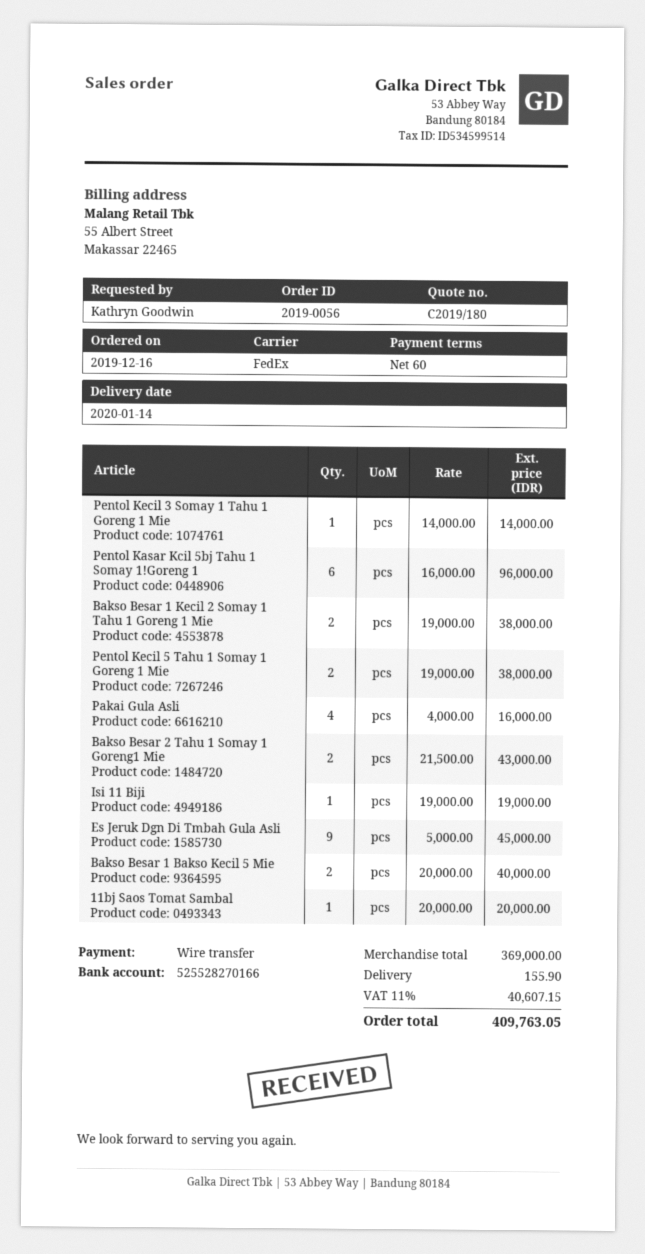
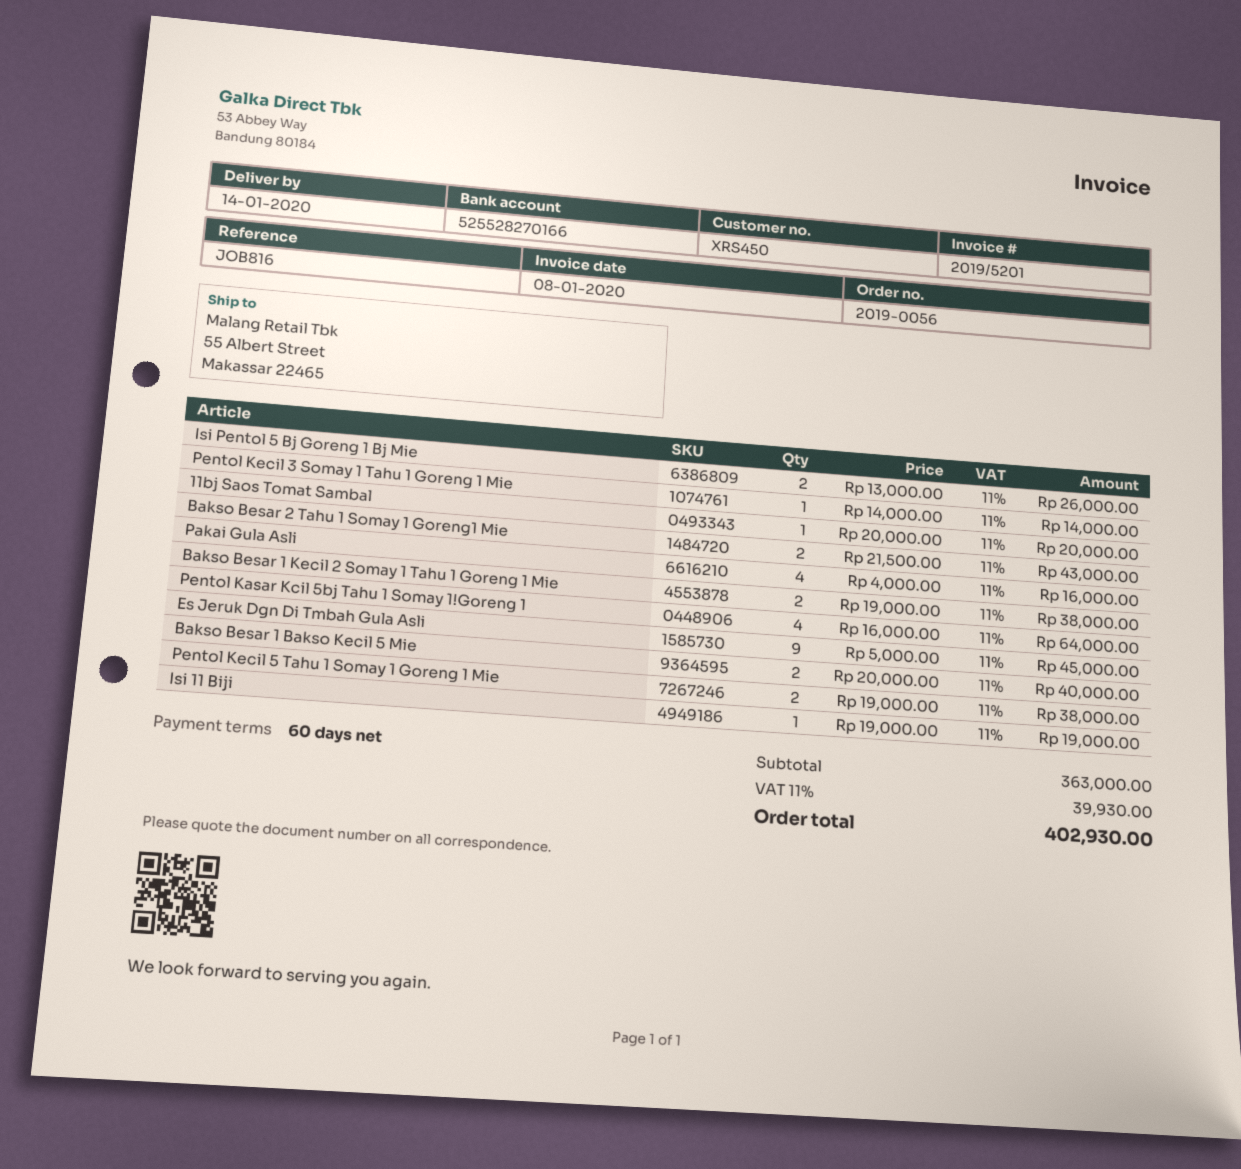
Pentol Kasar Kcil 5bj Tahu 1 Somay 1!Goreng 1: 6 x 16000.00 = 96000.00 -> 4 x 16000.00 = 64000.00
Isi Pentol 5 Bj Goreng 1 Bj Mie: none -> 2 x 13000.00 = 26000.00
subtotal: 369000.00 -> 363000.00
shipping: 155.90 -> none
tax: 11% = 40607.15 -> 11% = 39930.00
total: 409763.05 -> 402930.00

